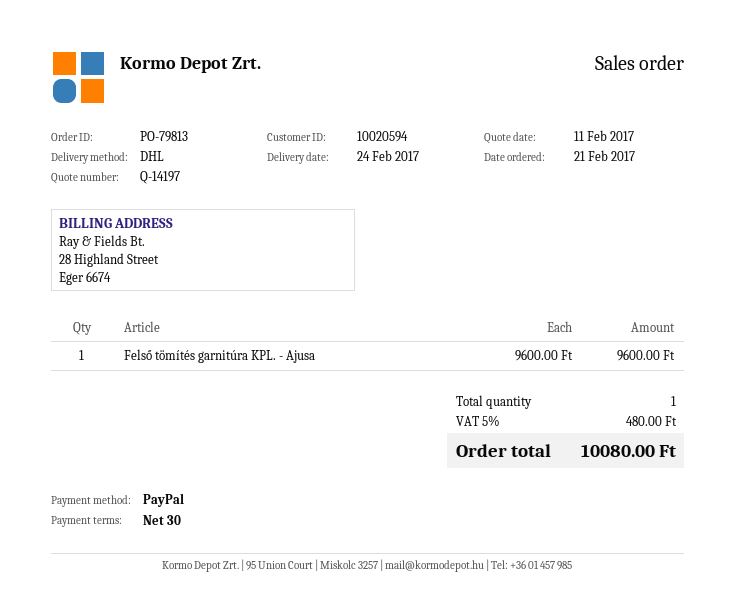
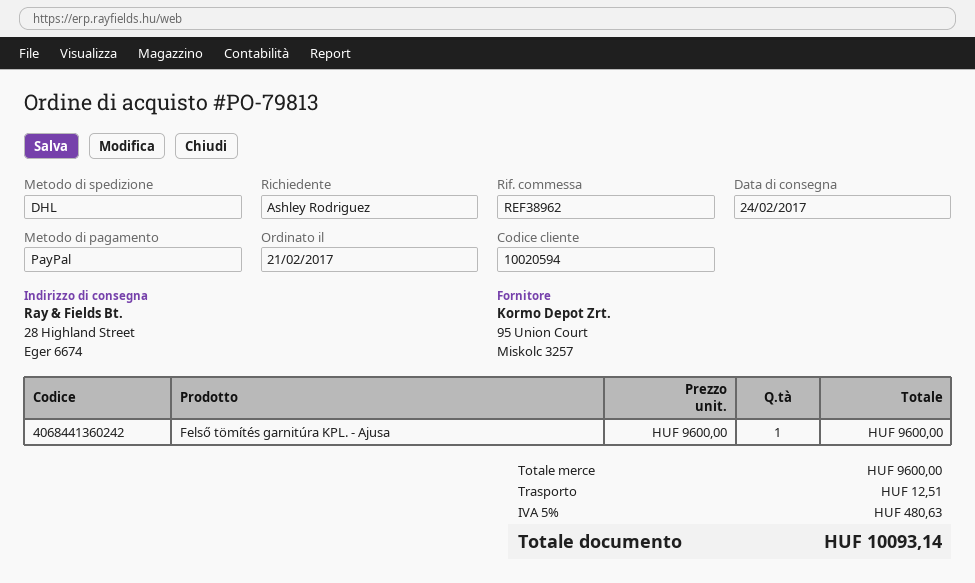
shipping: none -> 12.51
tax: 5% = 480.00 -> 5% = 480.63
total: 10080.00 -> 10093.14

